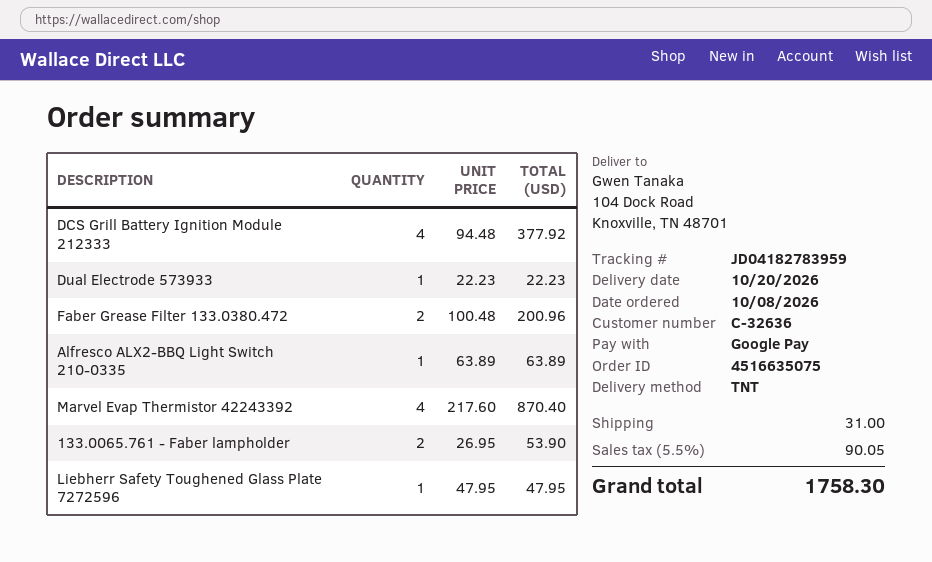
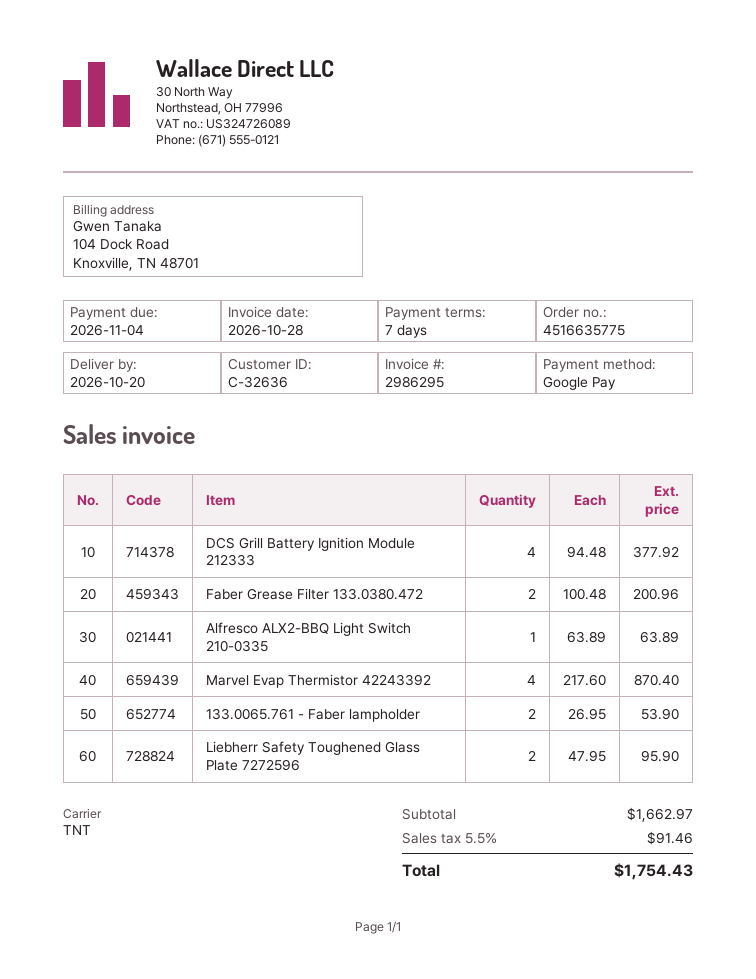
order number: 4516635075 -> 4516635775
Dual Electrode 573933: 1 x 22.23 = 22.23 -> none
Liebherr Safety Toughened Glass Plate 7272596: 1 x 47.95 = 47.95 -> 2 x 47.95 = 95.90
shipping: 31.00 -> none
tax: 5.5% = 90.05 -> 5.5% = 91.46
total: 1758.30 -> 1754.43

